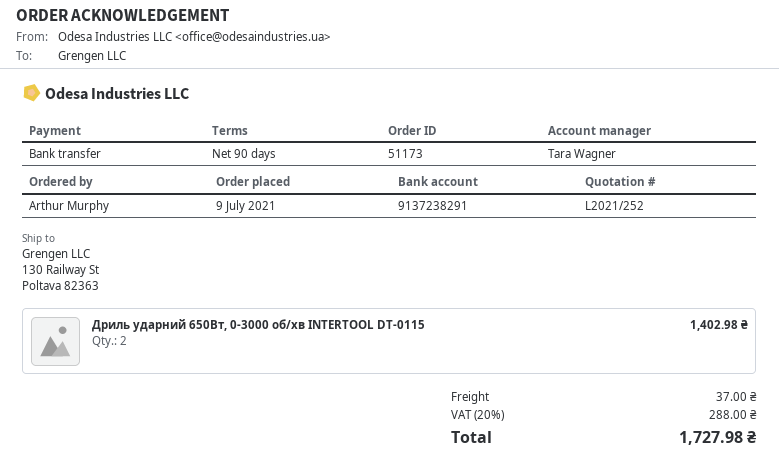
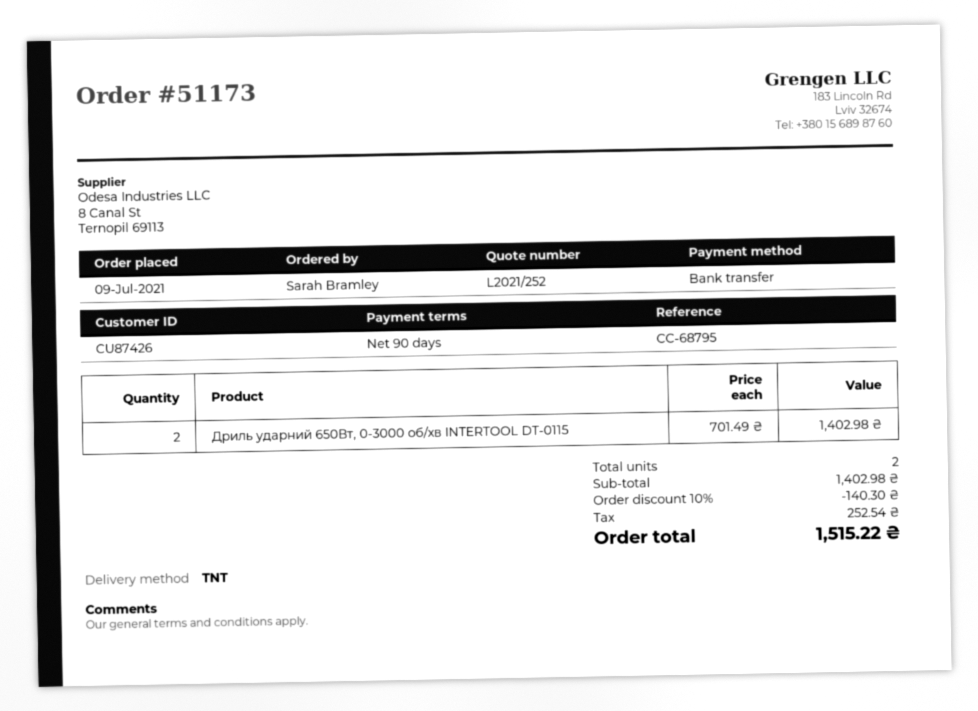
ordered by: Arthur Murphy -> Sarah Bramley
discount: none -> 10% = 140.30
shipping: 37.00 -> none
tax: 288.00 -> 252.54
total: 1727.98 -> 1515.22

